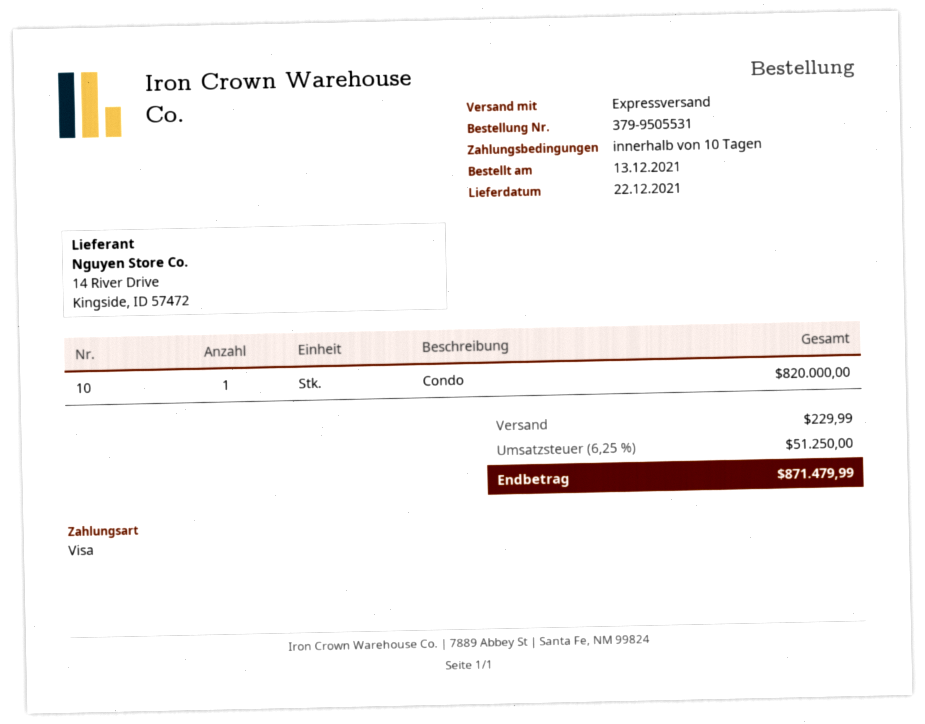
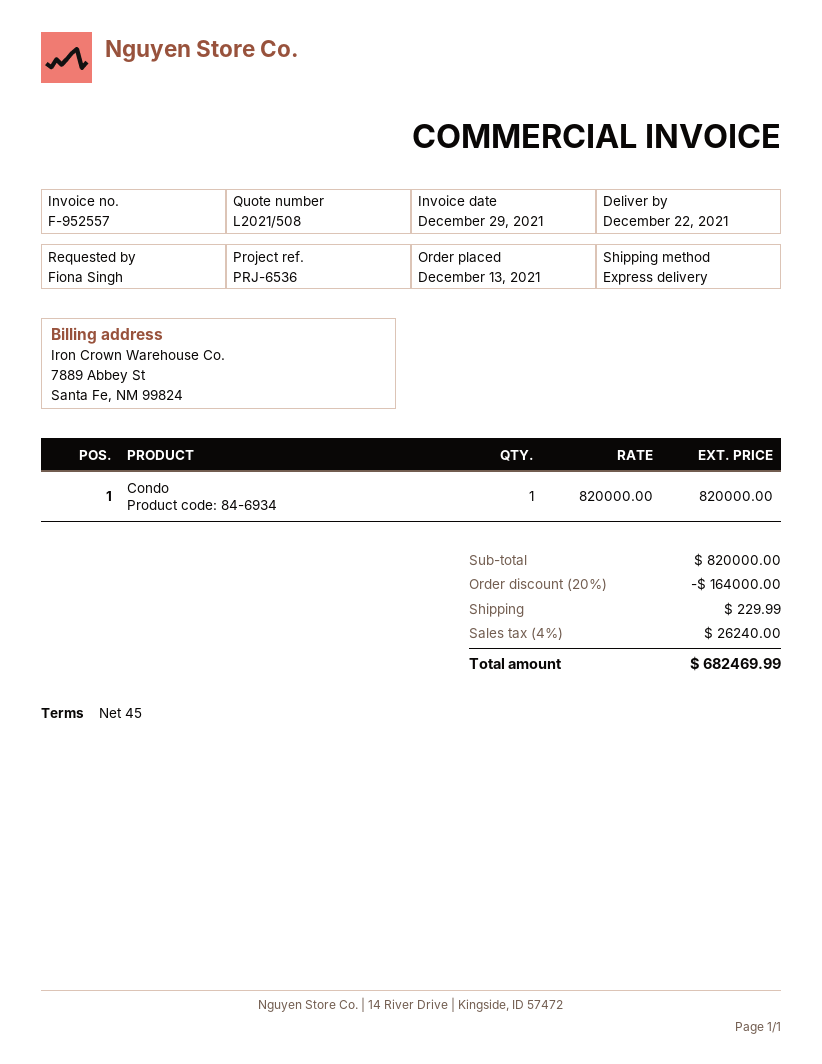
payment terms: 10 days -> 45 days
discount: none -> 20% = 164000.00
tax: 6.25% = 51250.00 -> 4% = 26240.00
total: 871479.99 -> 682469.99

